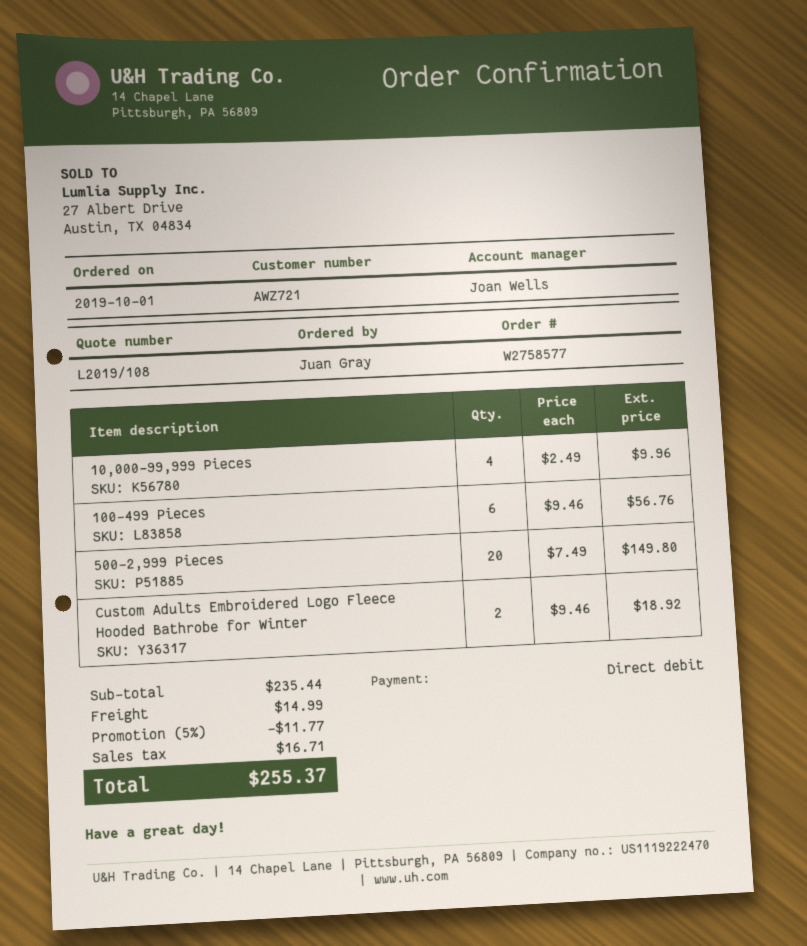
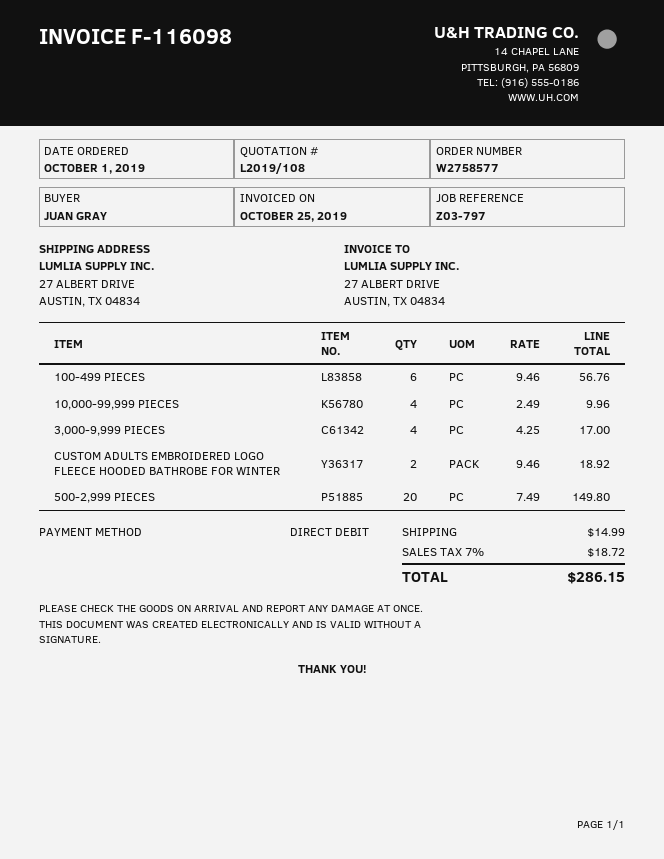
3,000-9,999 PIECES: none -> 4 x 4.25 = 17.00
discount: 5% = 11.77 -> none
tax: 16.71 -> 18.72
total: 255.37 -> 286.15

